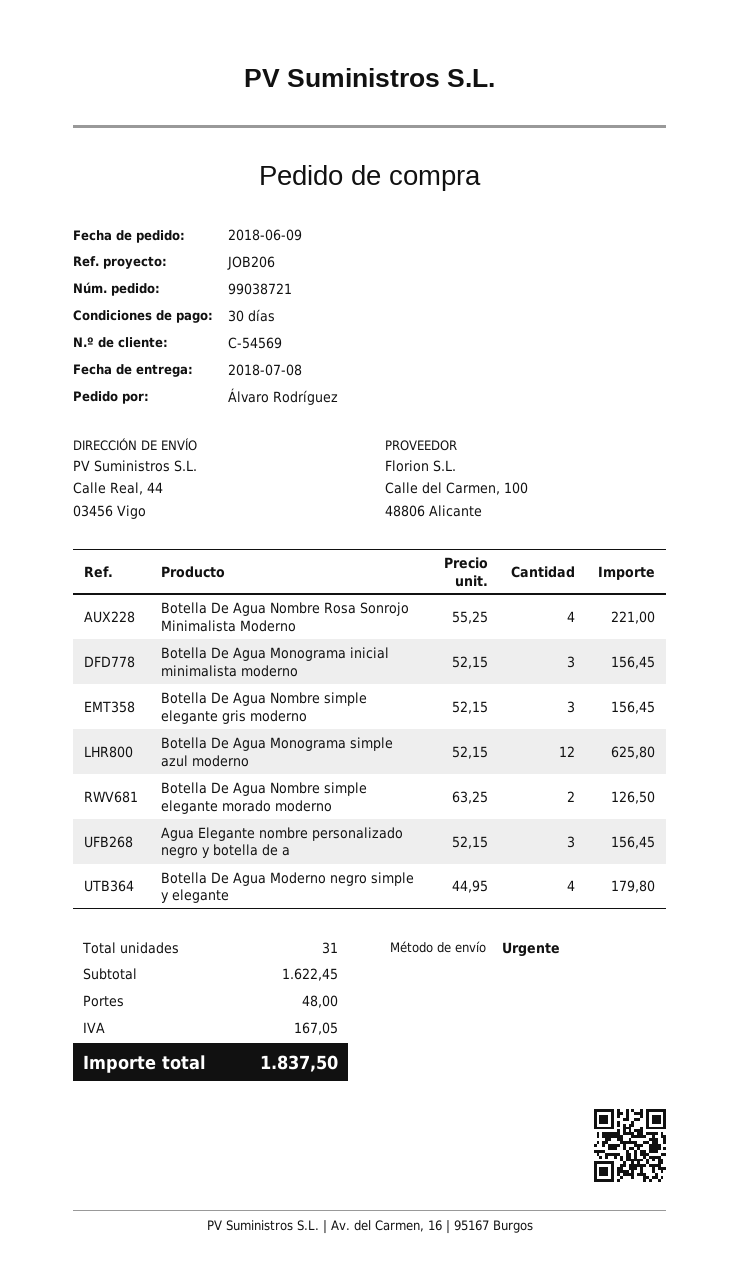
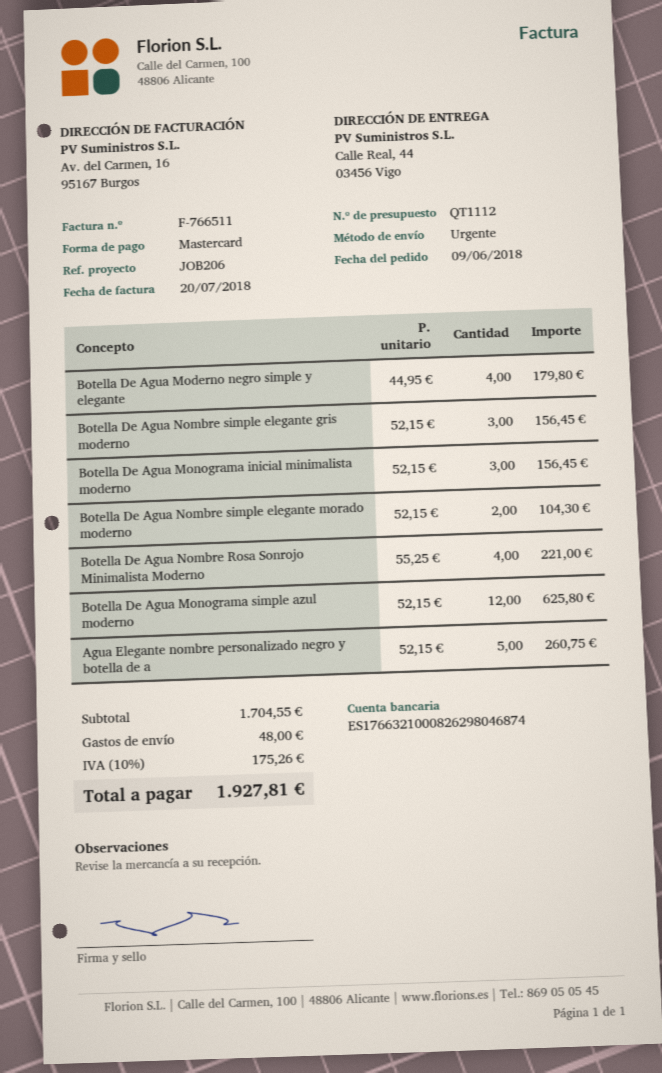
Botella De Agua Nombre simple elegante morado moderno: 2 x 63.25 = 126.50 -> 2 x 52.15 = 104.30
Agua Elegante nombre personalizado negro y botella de a: 3 x 52.15 = 156.45 -> 5 x 52.15 = 260.75
subtotal: 1622.45 -> 1704.55
tax: 167.05 -> 175.26
total: 1837.50 -> 1927.81

